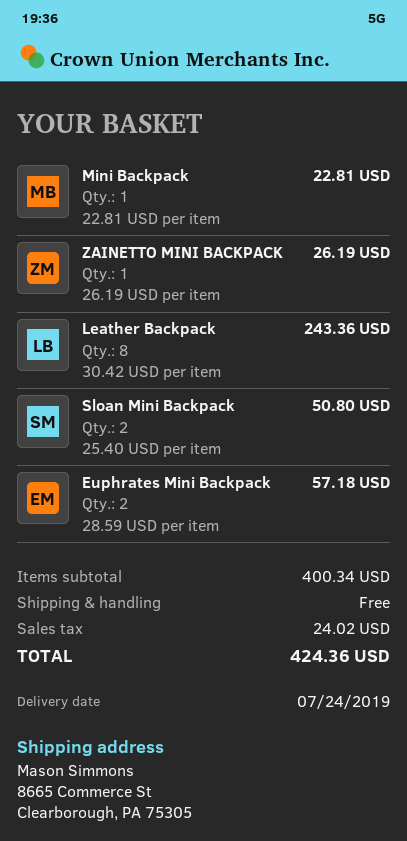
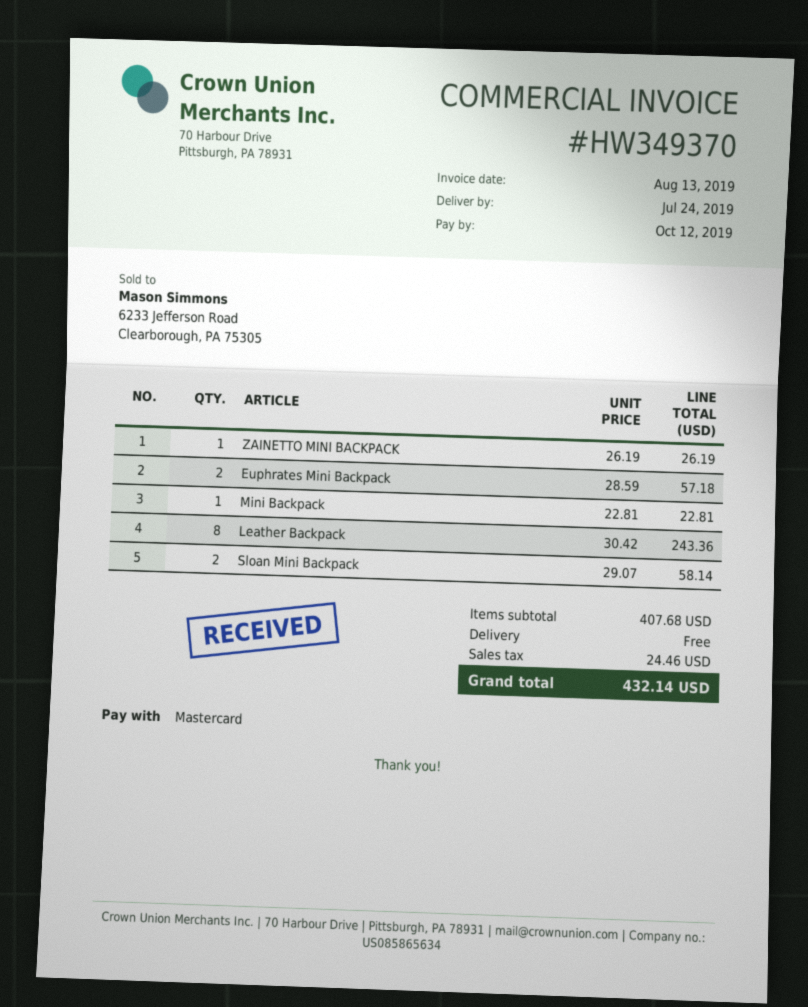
Sloan Mini Backpack: 2 x 25.40 = 50.80 -> 2 x 29.07 = 58.14
subtotal: 400.34 -> 407.68
tax: 24.02 -> 24.46
total: 424.36 -> 432.14

